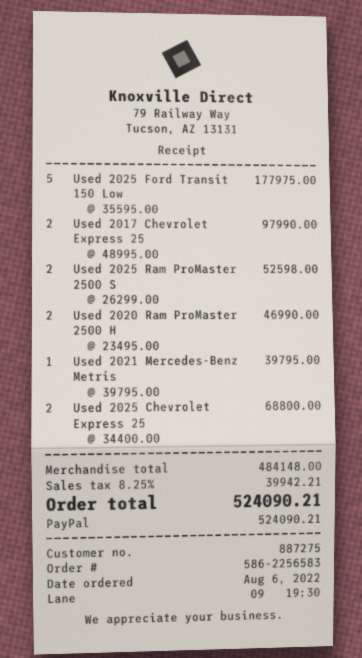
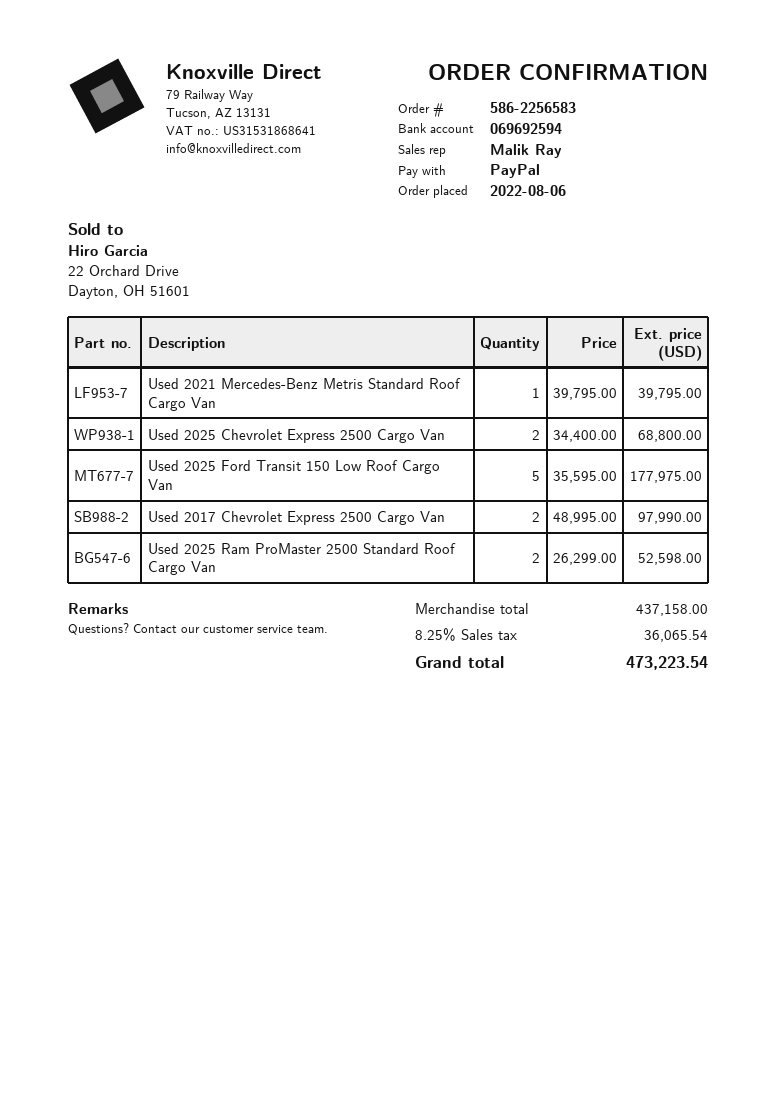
Used 2020 Ram ProMaster 2500 H: 2 x 23495.00 = 46990.00 -> none
subtotal: 484148.00 -> 437158.00
tax: 8.25% = 39942.21 -> 8.25% = 36065.54
total: 524090.21 -> 473223.54

